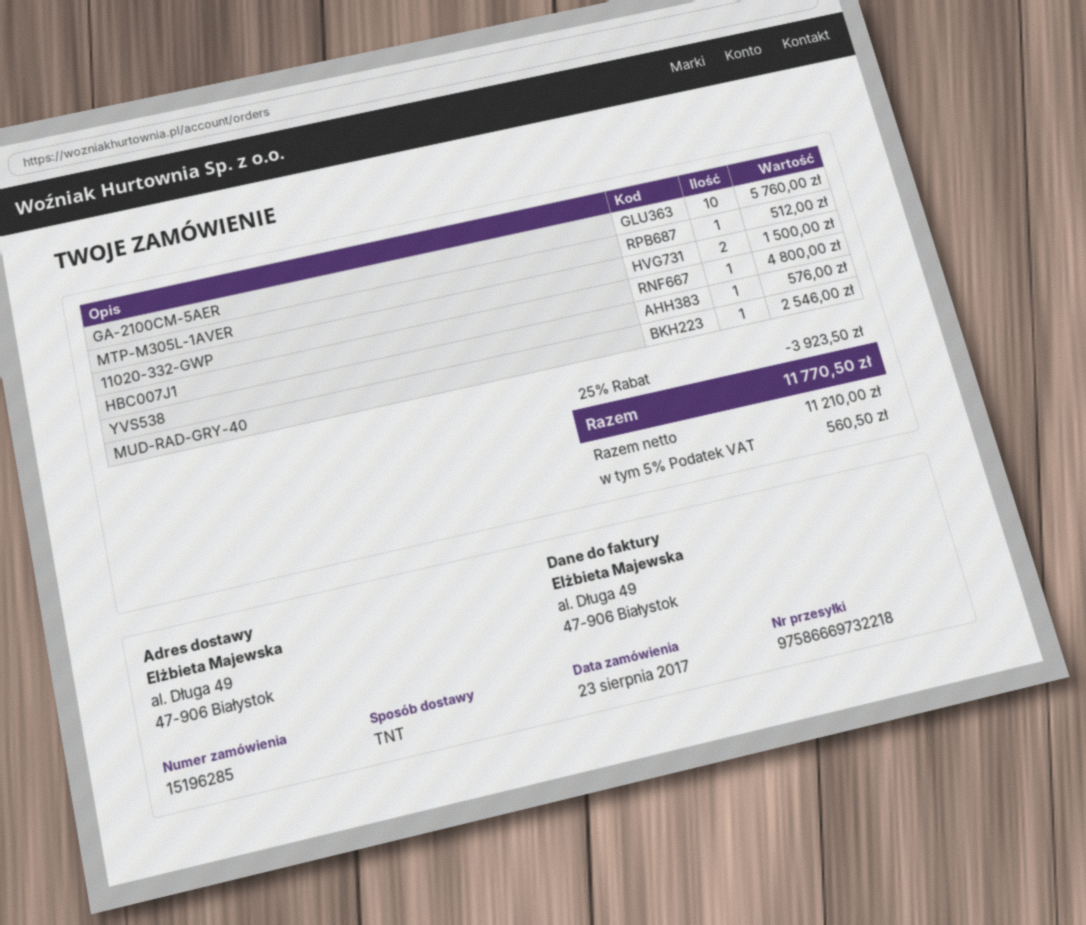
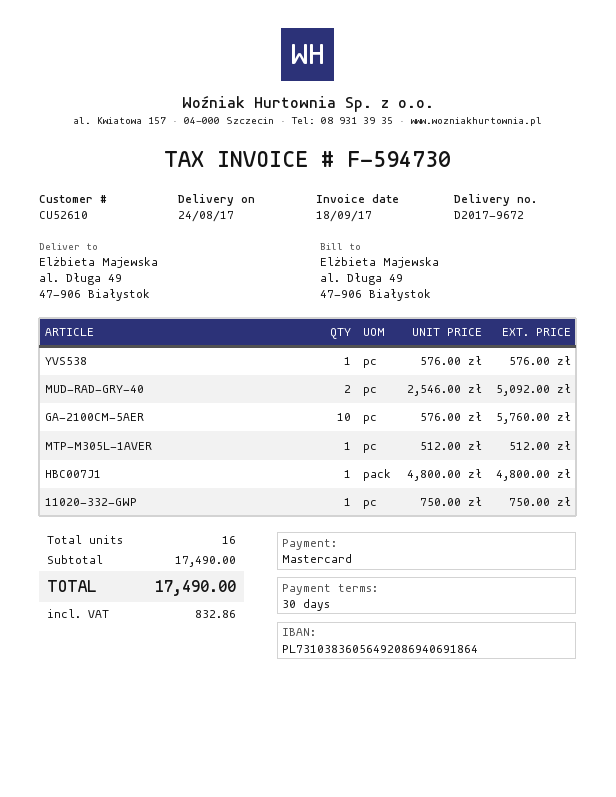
11020-332-GWP: 2 for 1500.00 -> 1 for 750.00
MUD-RAD-GRY-40: 1 for 2546.00 -> 2 for 5092.00
discount: 25% = 3923.50 -> none
tax: 560.50 -> 832.86
total: 11770.50 -> 17490.00

